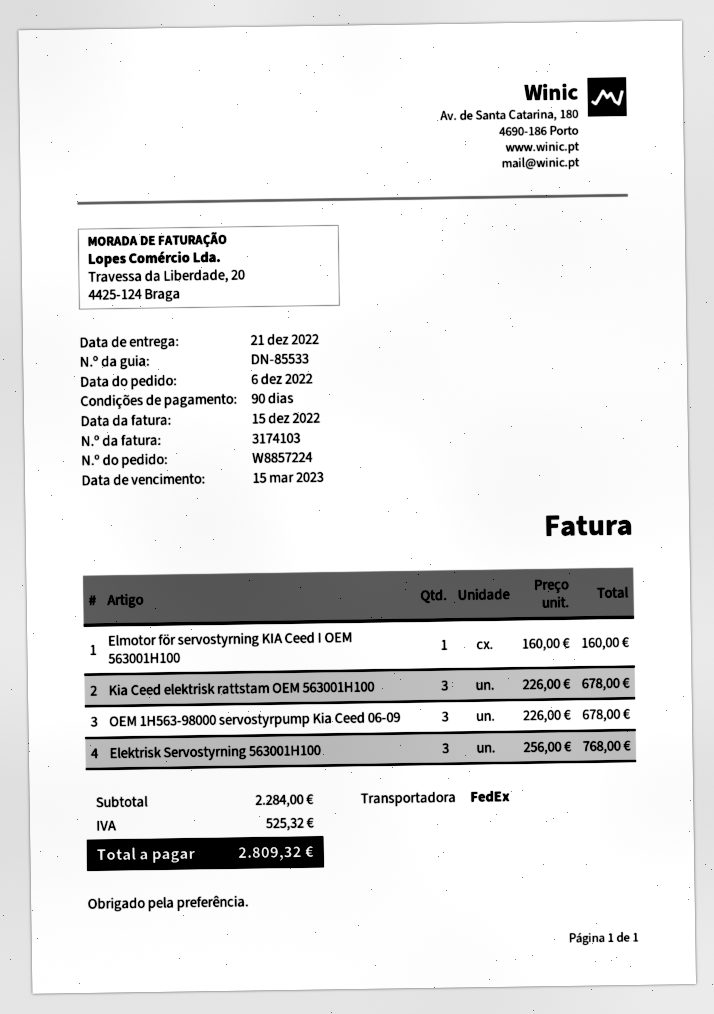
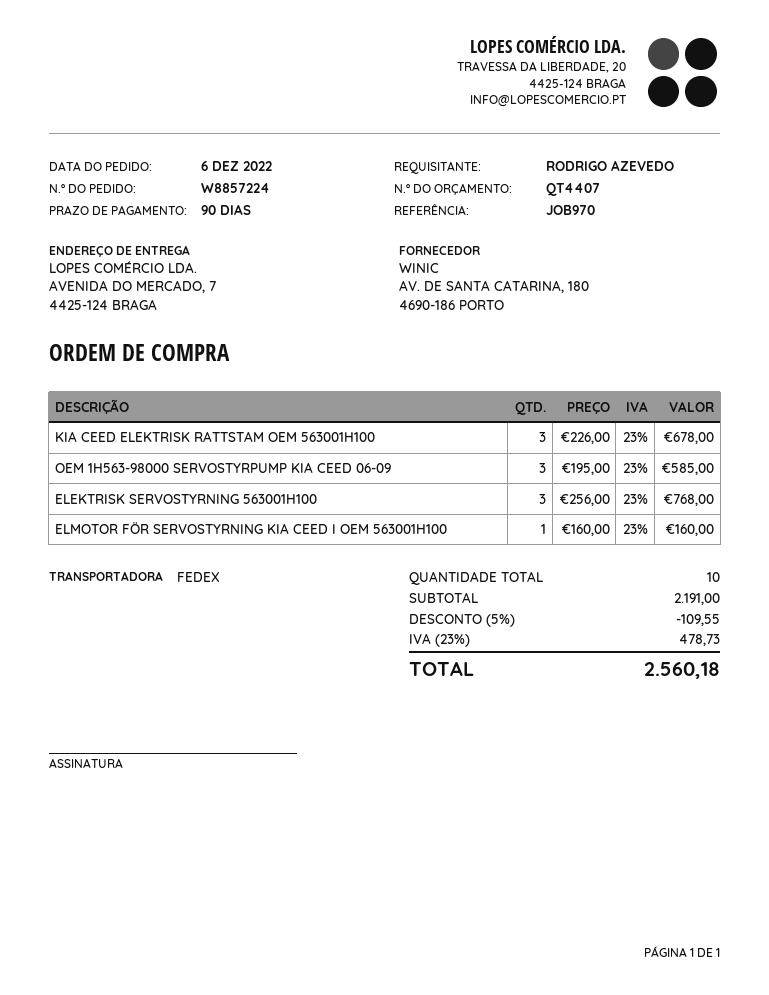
OEM 1H563-98000 servostyrpump Kia Ceed 06-09: 3 x 226.00 = 678.00 -> 3 x 195.00 = 585.00
subtotal: 2284.00 -> 2191.00
discount: none -> 5% = 109.55
tax: 525.32 -> 478.73
total: 2809.32 -> 2560.18

